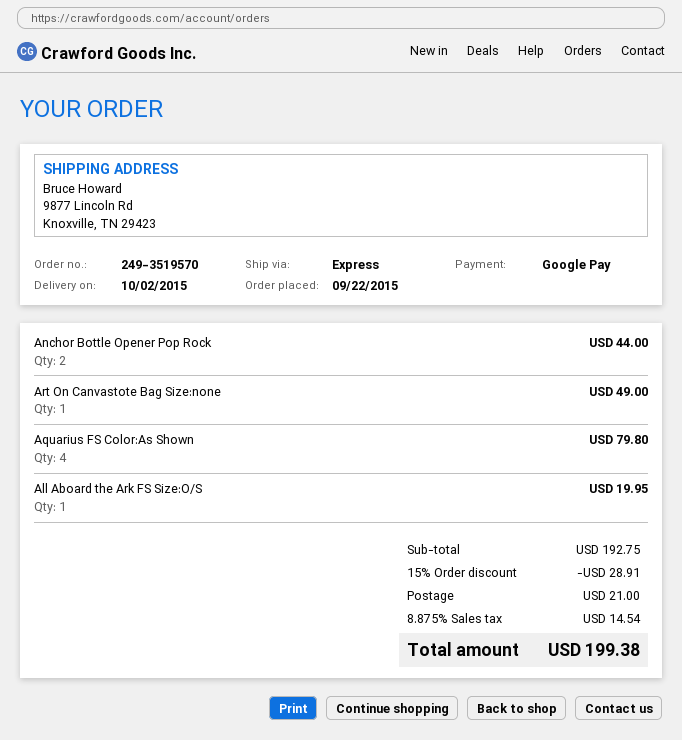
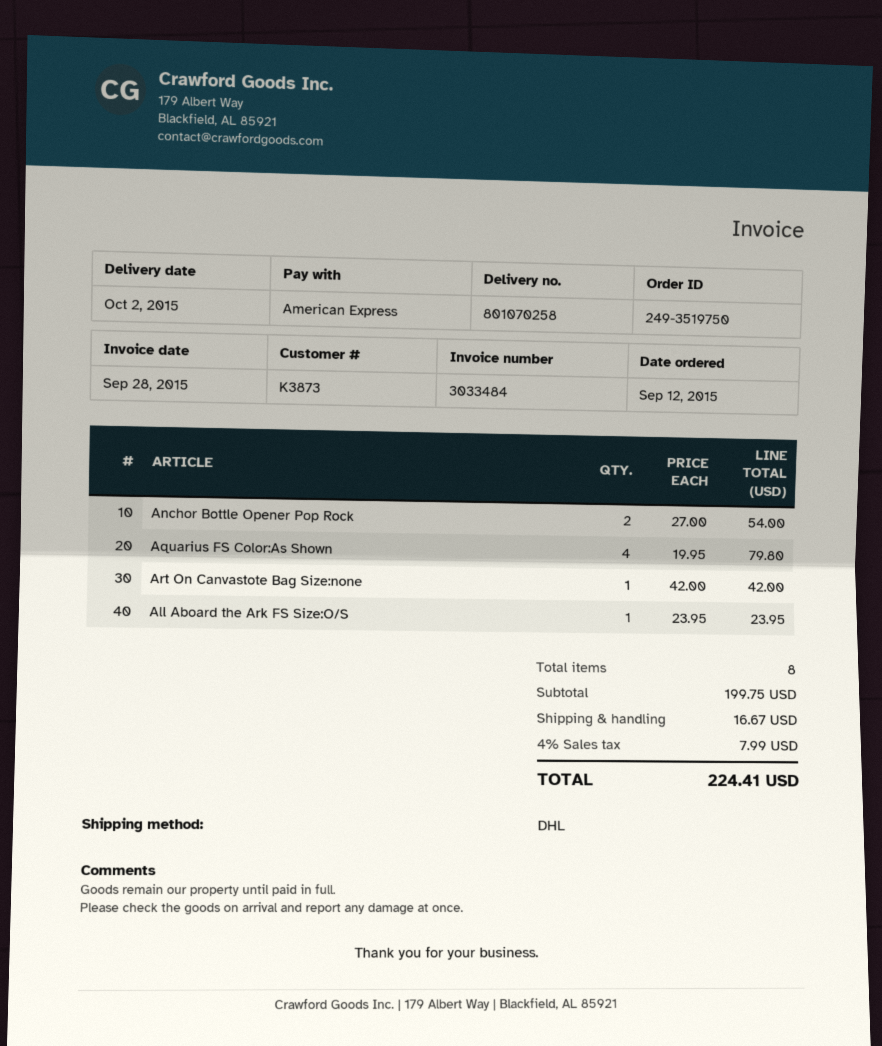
order number: 249-3519570 -> 249-3519750
order date: 2015-09-22 -> 2015-09-12
payment method: Google Pay -> American Express
shipping method: express -> DHL
Anchor Bottle Opener Pop Rock: 2 for 44.00 -> 2 for 54.00
Art On Canvastote Bag Size:none: 1 for 49.00 -> 1 for 42.00
All Aboard the Ark FS Size:O/S: 1 for 19.95 -> 1 for 23.95
subtotal: 192.75 -> 199.75
discount: 15% = 28.91 -> none
shipping: 21.00 -> 16.67
tax: 8.875% = 14.54 -> 4% = 7.99
total: 199.38 -> 224.41

